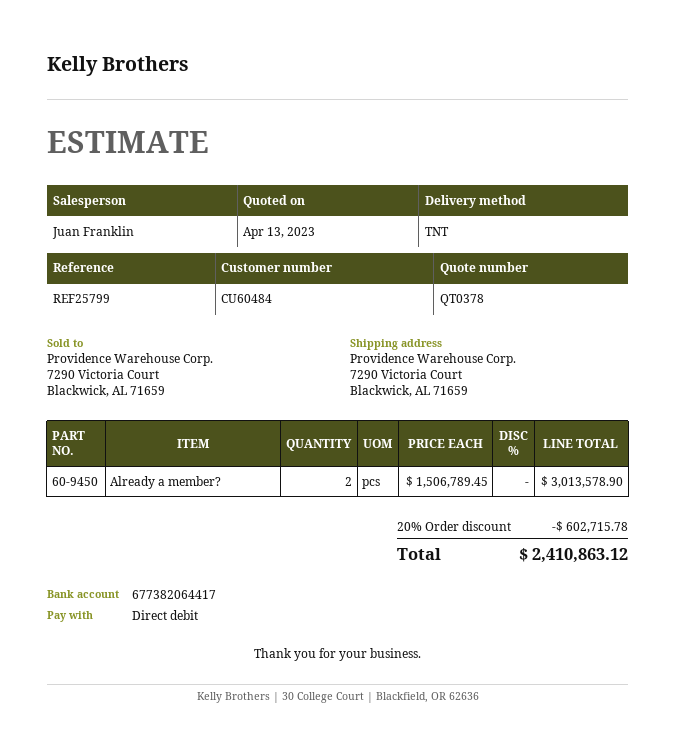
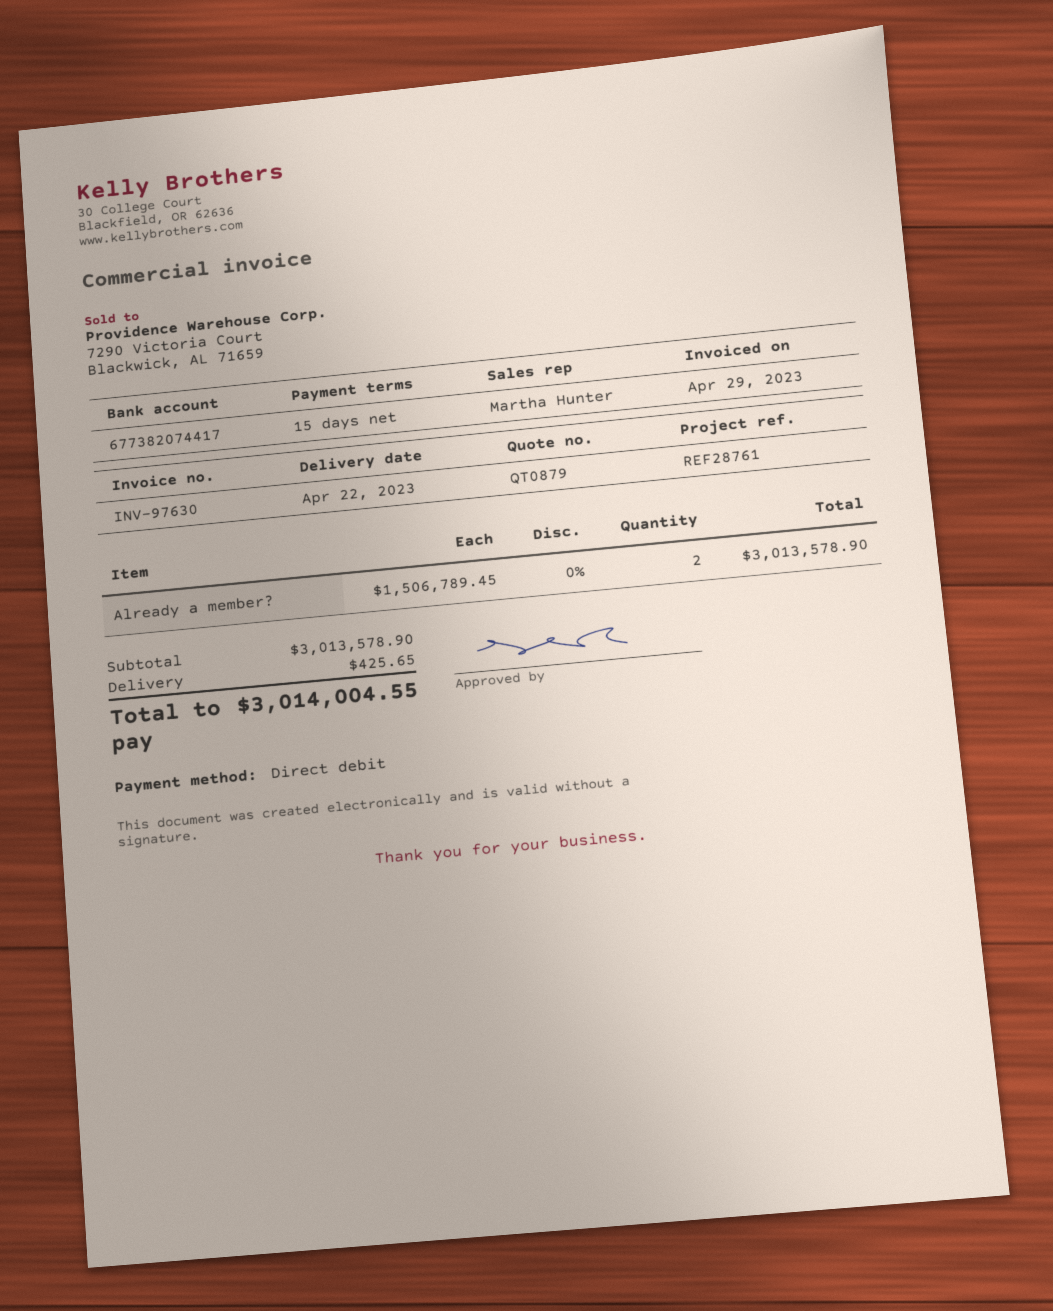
quote number: QT0378 -> QT0879
reference: REF25799 -> REF28761
sales rep: Juan Franklin -> Martha Hunter
bank account: 677382064417 -> 677382074417
discount: 20% = 602715.78 -> none
shipping: none -> 425.65
total: 2410863.12 -> 3014004.55

